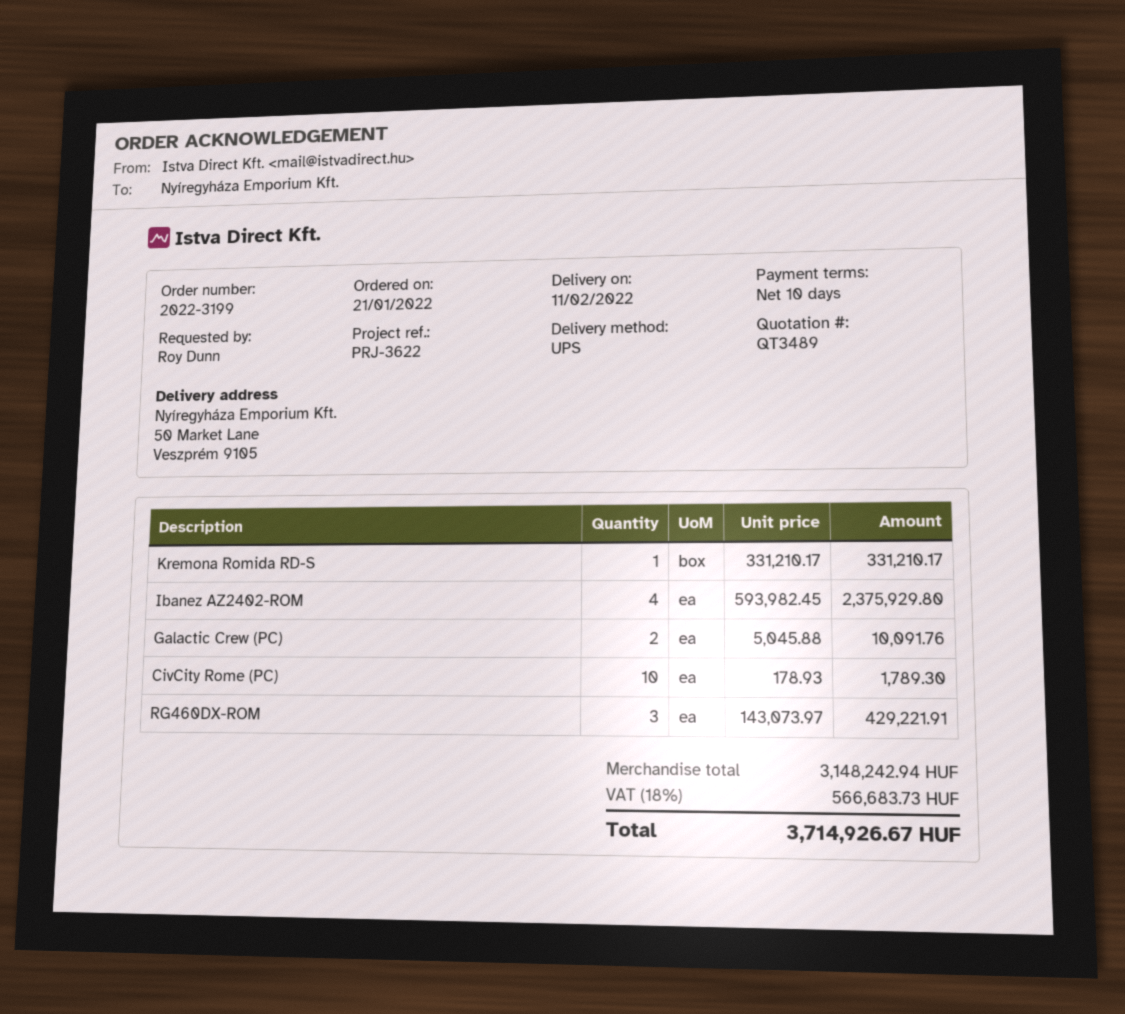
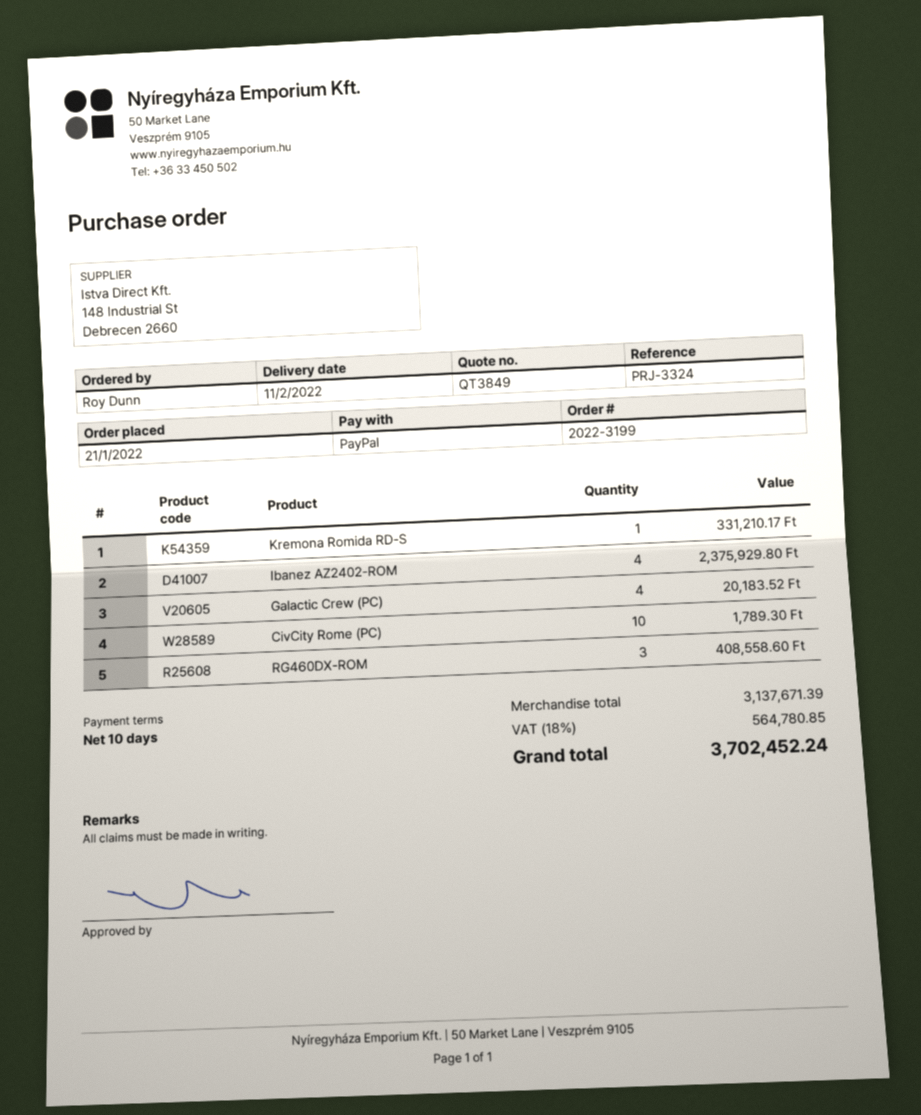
quote number: QT3489 -> QT3849
reference: PRJ-3622 -> PRJ-3324
Galactic Crew (PC): 2 for 10091.76 -> 4 for 20183.52
RG460DX-ROM: 3 for 429221.91 -> 3 for 408558.60
subtotal: 3148242.94 -> 3137671.39
tax: 18% = 566683.73 -> 18% = 564780.85
total: 3714926.67 -> 3702452.24

